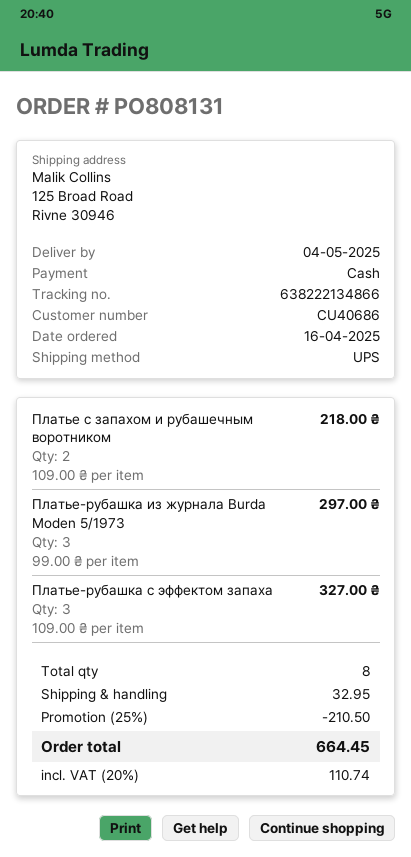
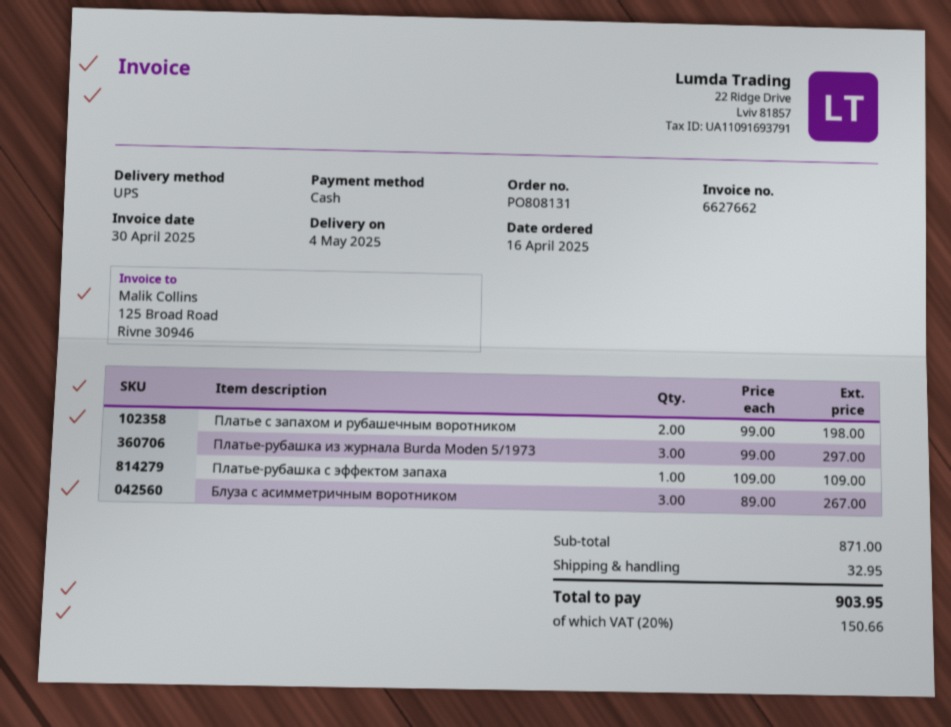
Платье с запахом и рубашечным воротником: 2 x 109.00 = 218.00 -> 2 x 99.00 = 198.00
Платье-рубашка с эффектом запаха: 3 x 109.00 = 327.00 -> 1 x 109.00 = 109.00
Блуза с асимметричным воротником: none -> 3 x 89.00 = 267.00
discount: 25% = 210.50 -> none
tax: 20% = 110.74 -> 20% = 150.66
total: 664.45 -> 903.95

